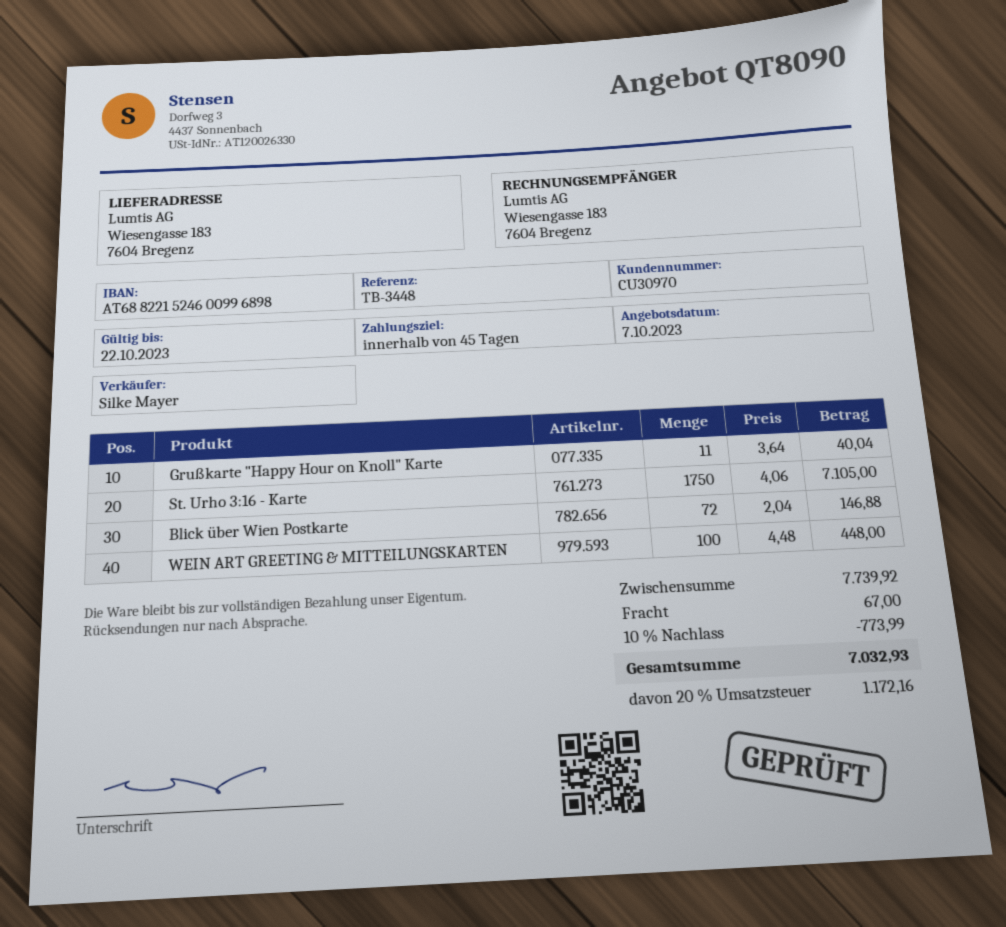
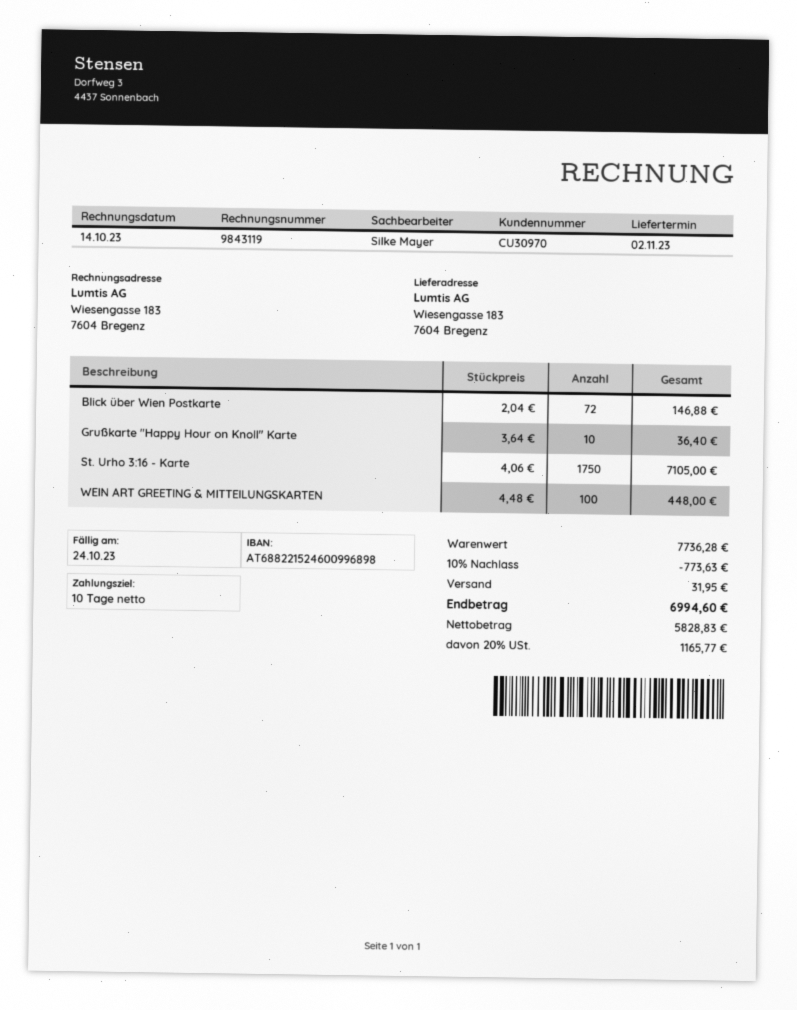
payment terms: 45 days -> 10 days
Grußkarte "Happy Hour on Knoll" Karte: 11 x 3.64 = 40.04 -> 10 x 3.64 = 36.40
subtotal: 7739.92 -> 7736.28
discount: 10% = 773.99 -> 10% = 773.63
shipping: 67.00 -> 31.95
tax: 20% = 1172.16 -> 20% = 1165.77
total: 7032.93 -> 6994.60

